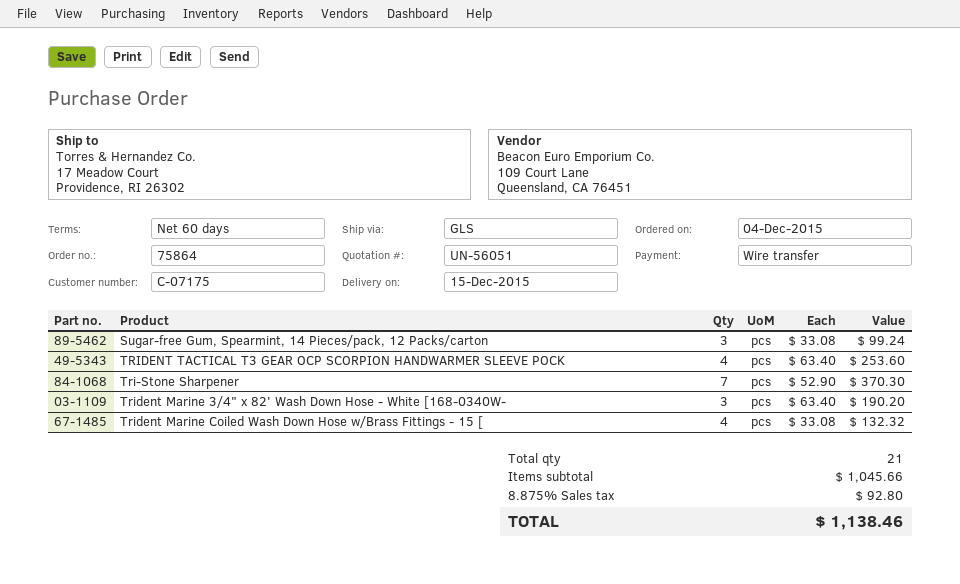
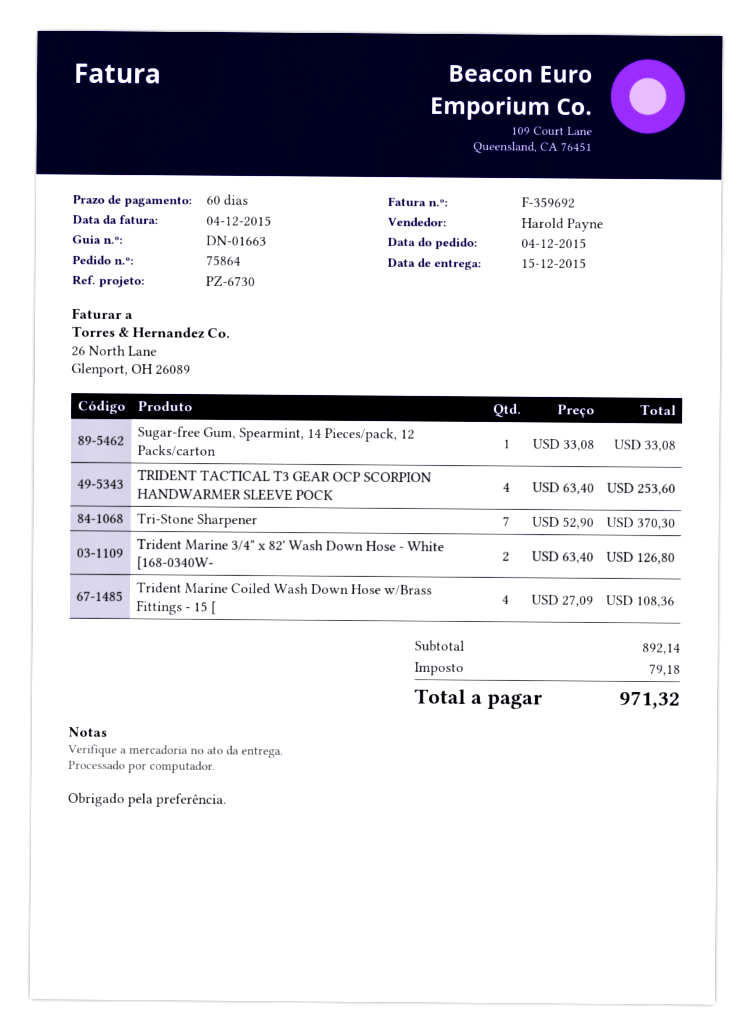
Sugar-free Gum, Spearmint, 14 Pieces/pack, 12 Packs/carton: 3 x 33.08 = 99.24 -> 1 x 33.08 = 33.08
Trident Marine 3/4" x 82' Wash Down Hose - White [168-0340W-: 3 x 63.40 = 190.20 -> 2 x 63.40 = 126.80
Trident Marine Coiled Wash Down Hose w/Brass Fittings - 15 [: 4 x 33.08 = 132.32 -> 4 x 27.09 = 108.36
subtotal: 1045.66 -> 892.14
tax: 92.80 -> 79.18
total: 1138.46 -> 971.32

